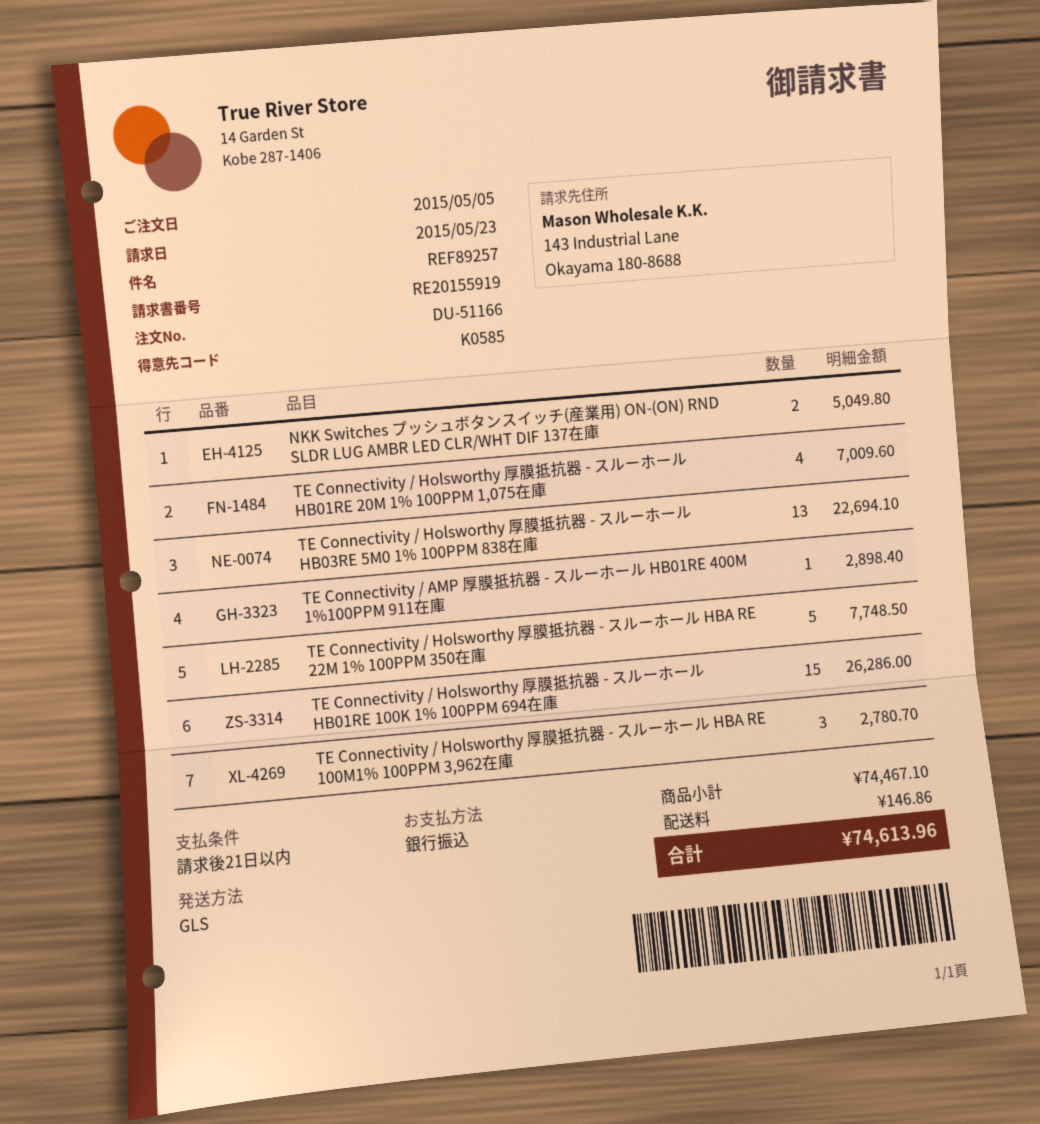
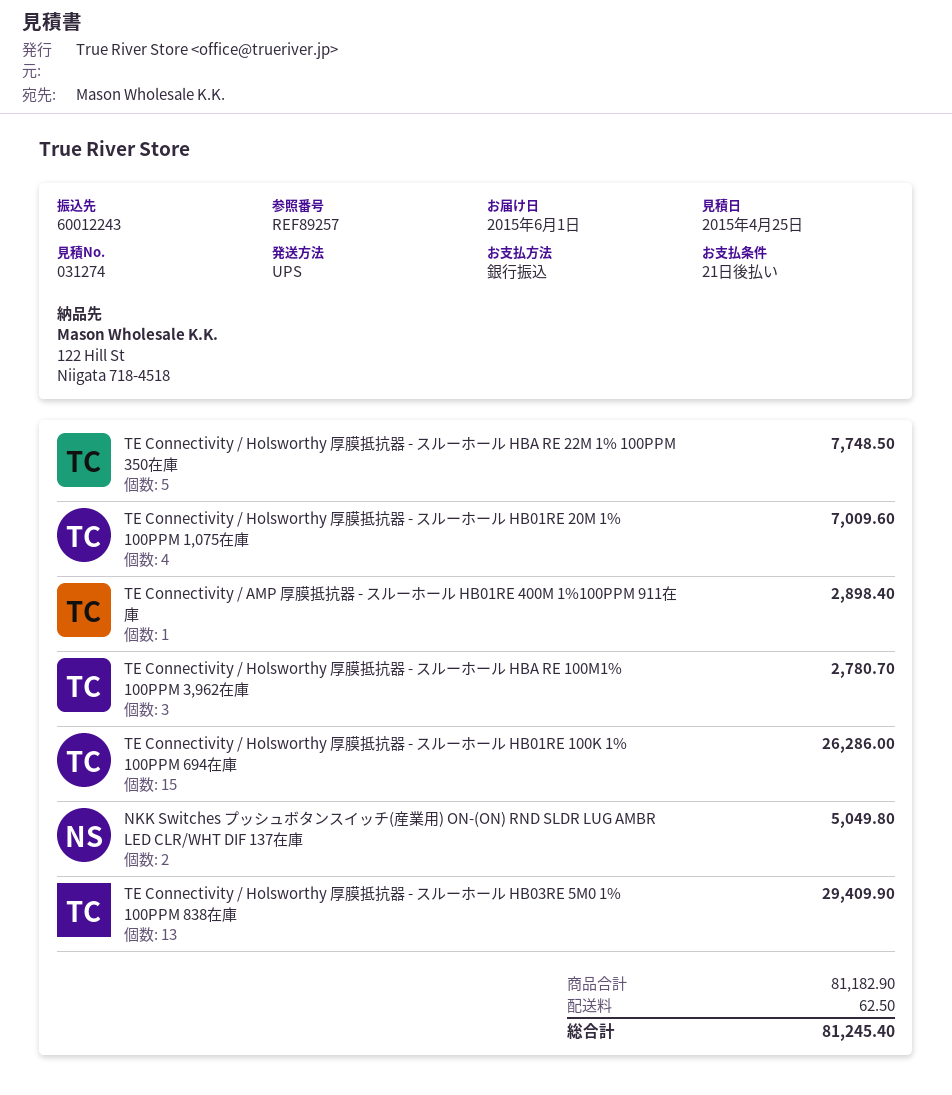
shipping method: GLS -> UPS
TE Connectivity / Holsworthy 厚膜抵抗器 - スルーホール HB03RE 5M0 1% 100PPM 838在庫: 13 for 22694.10 -> 13 for 29409.90
subtotal: 74467.10 -> 81182.90
shipping: 146.86 -> 62.50
total: 74613.96 -> 81245.40

